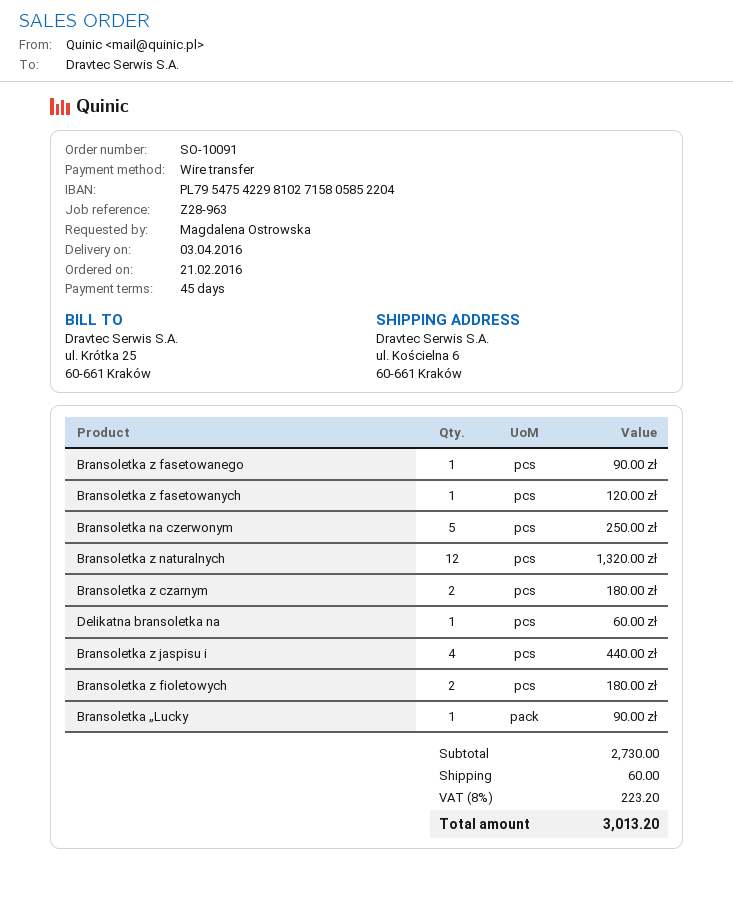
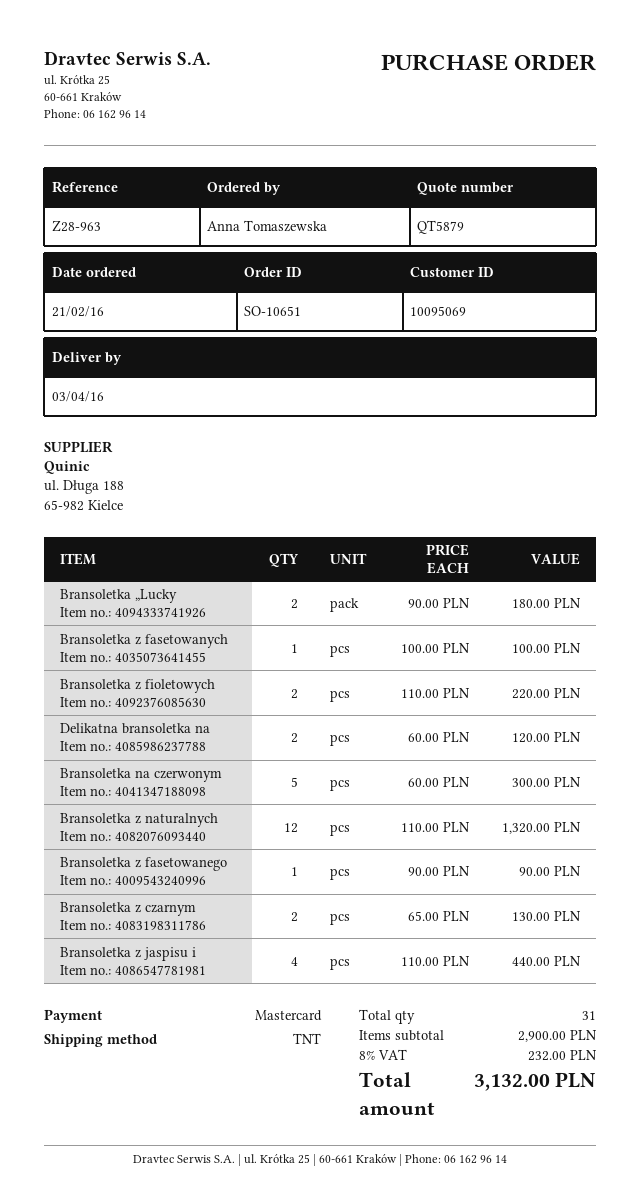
order number: SO-10091 -> SO-10651
ordered by: Magdalena Ostrowska -> Anna Tomaszewska
payment method: bank transfer -> Mastercard
Bransoletka z fasetowanych: 1 for 120.00 -> 1 for 100.00
Bransoletka na czerwonym: 5 for 250.00 -> 5 for 300.00
Bransoletka z czarnym: 2 for 180.00 -> 2 for 130.00
Delikatna bransoletka na: 1 for 60.00 -> 2 for 120.00
Bransoletka z fioletowych: 2 for 180.00 -> 2 for 220.00
Bransoletka „Lucky: 1 for 90.00 -> 2 for 180.00
subtotal: 2730.00 -> 2900.00
shipping: 60.00 -> none
tax: 8% = 223.20 -> 8% = 232.00
total: 3013.20 -> 3132.00

